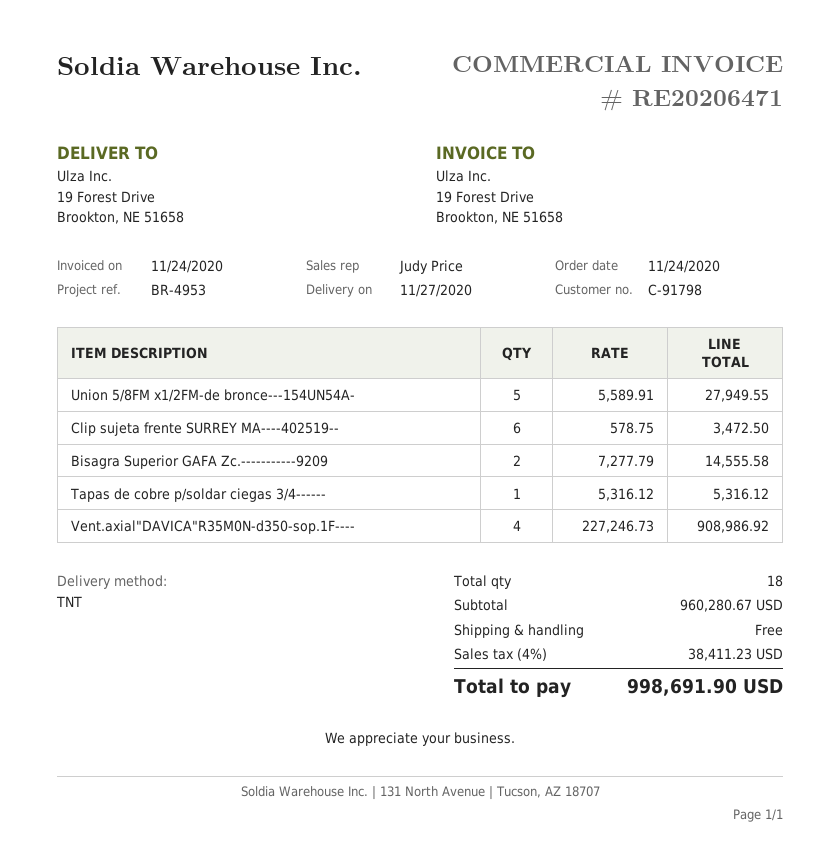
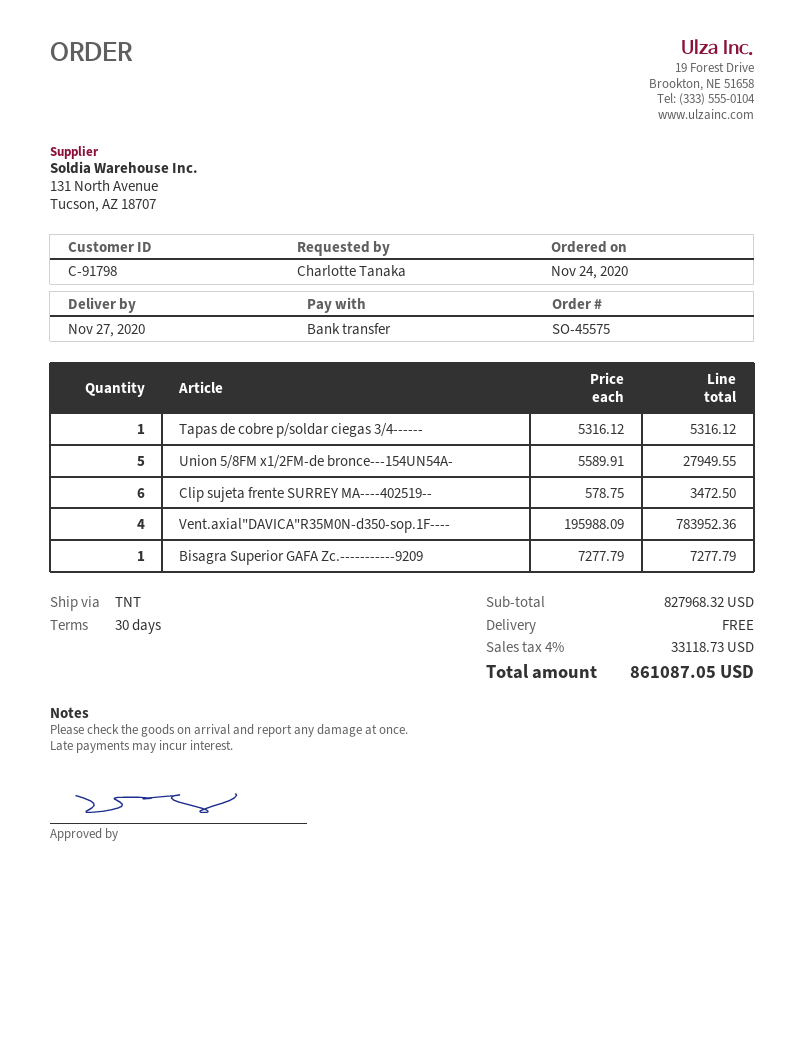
Bisagra Superior GAFA Zc.-----------9209: 2 x 7277.79 = 14555.58 -> 1 x 7277.79 = 7277.79
Vent.axial"DAVICA"R35M0N-d350-sop.1F----: 4 x 227246.73 = 908986.92 -> 4 x 195988.09 = 783952.36
subtotal: 960280.67 -> 827968.32
tax: 4% = 38411.23 -> 4% = 33118.73
total: 998691.90 -> 861087.05

